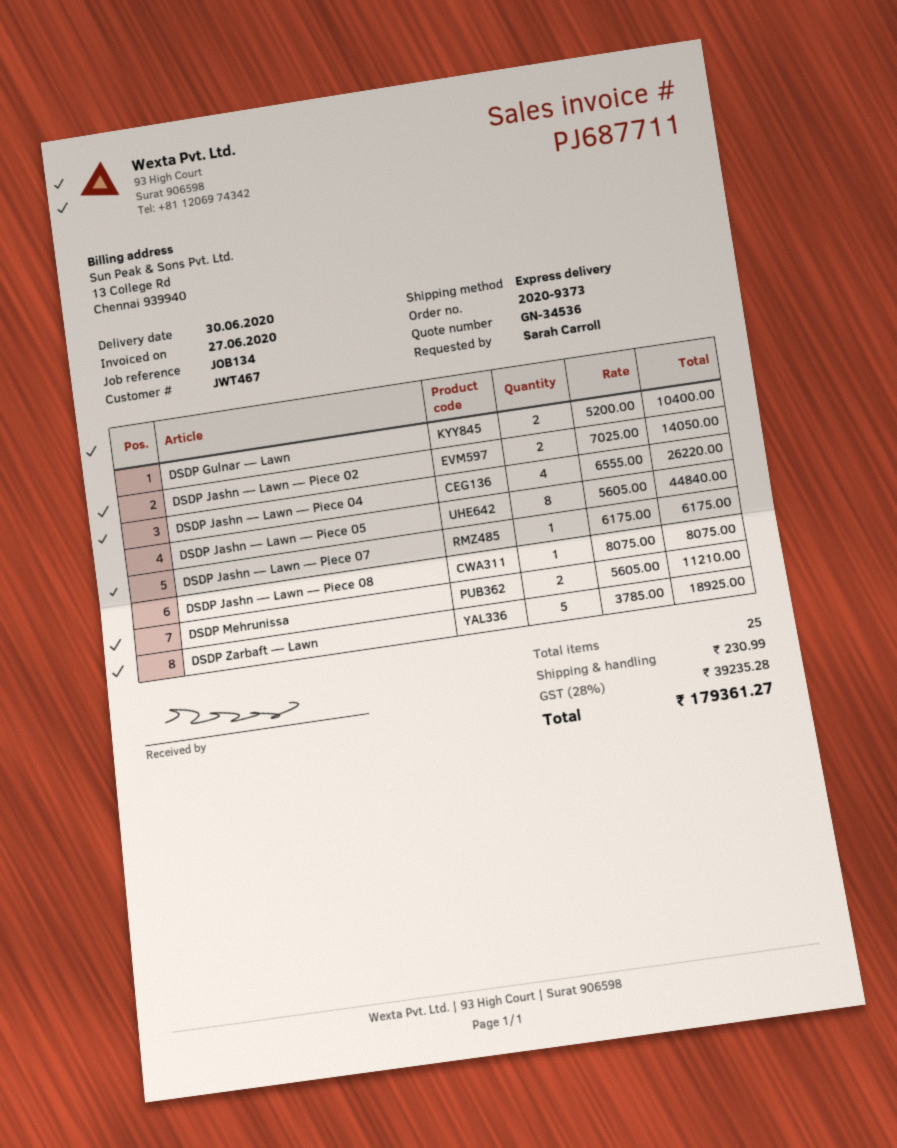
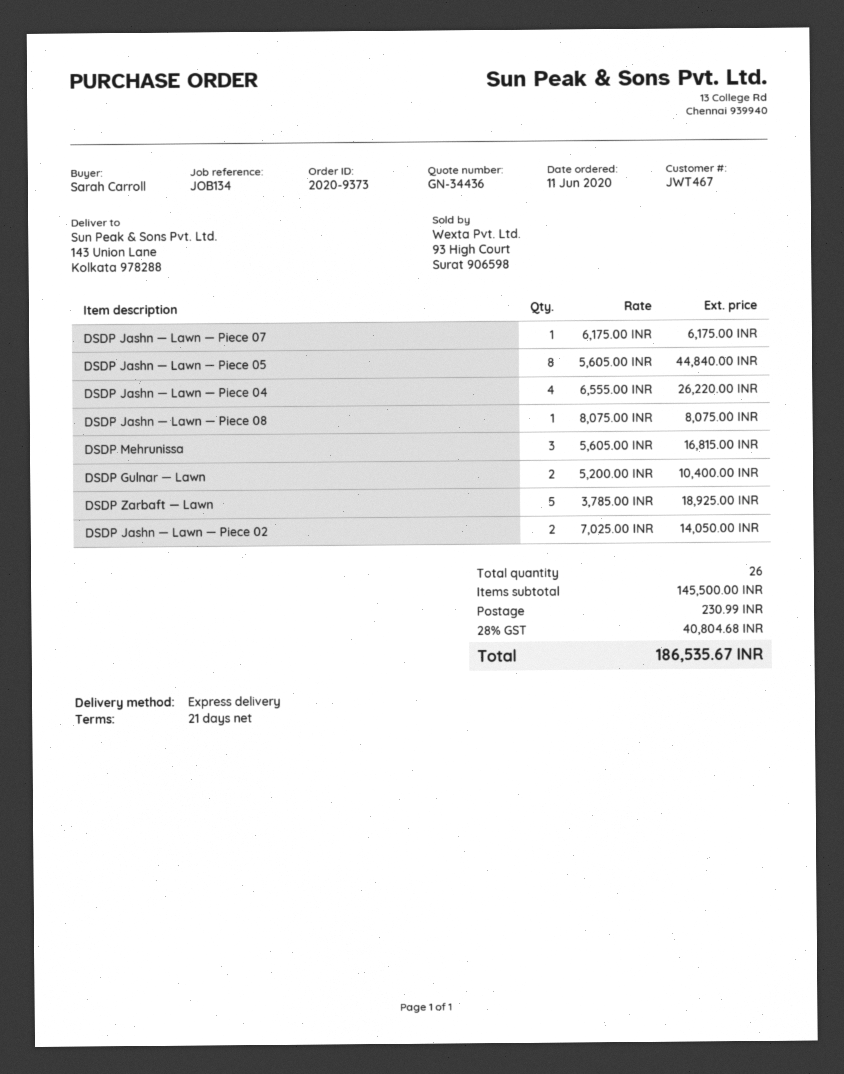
quote number: GN-34536 -> GN-34436
DSDP Mehrunissa: 2 x 5605.00 = 11210.00 -> 3 x 5605.00 = 16815.00
total quantity: 25 -> 26
tax: 28% = 39235.28 -> 28% = 40804.68
total: 179361.27 -> 186535.67

